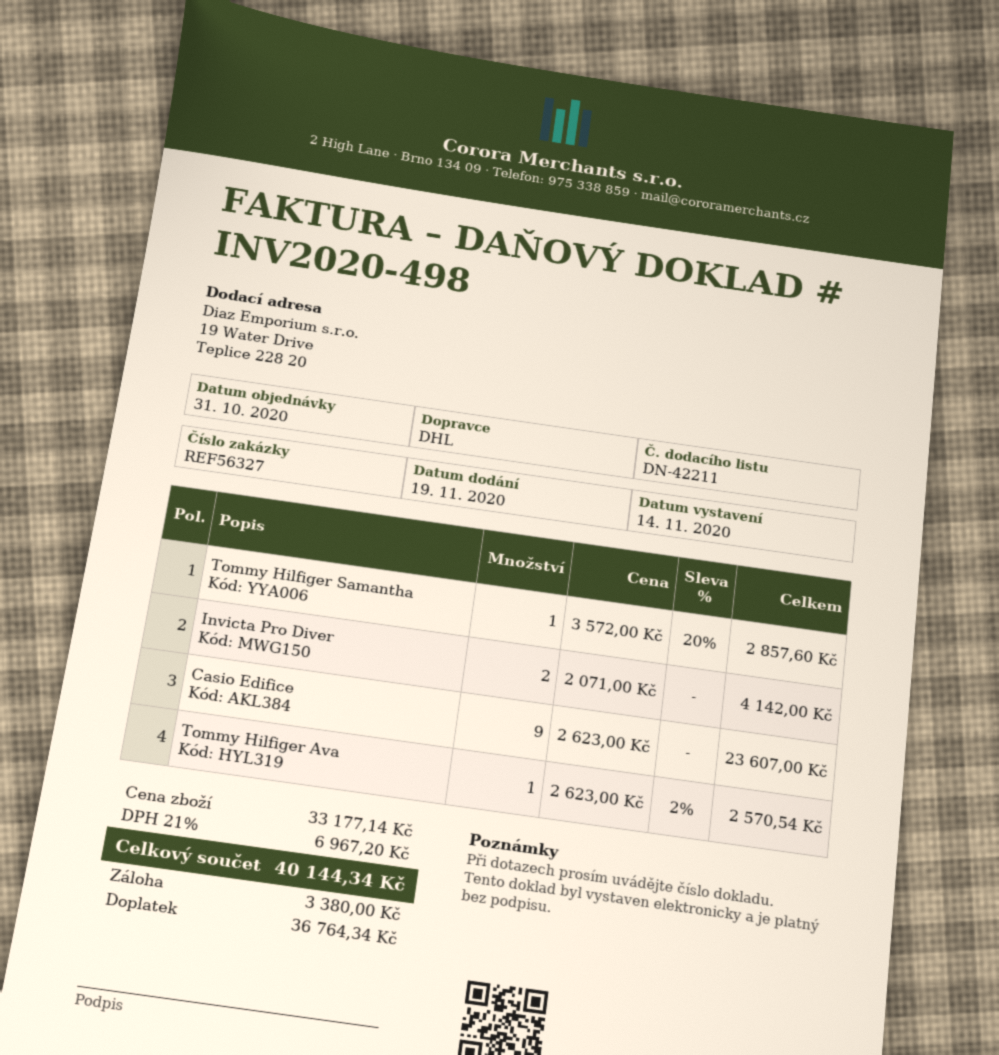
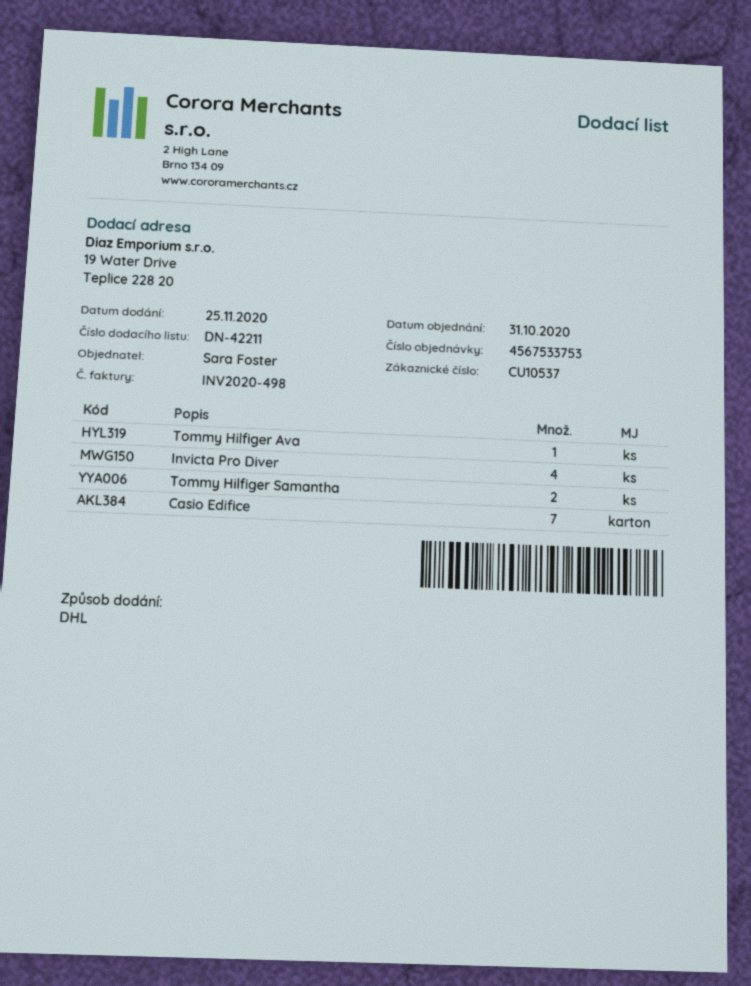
delivery date: 2020-11-19 -> 2020-11-25
Tommy Hilfiger Samantha: 1 -> 2
Invicta Pro Diver: 2 -> 4
Casio Edifice: 9 -> 7

